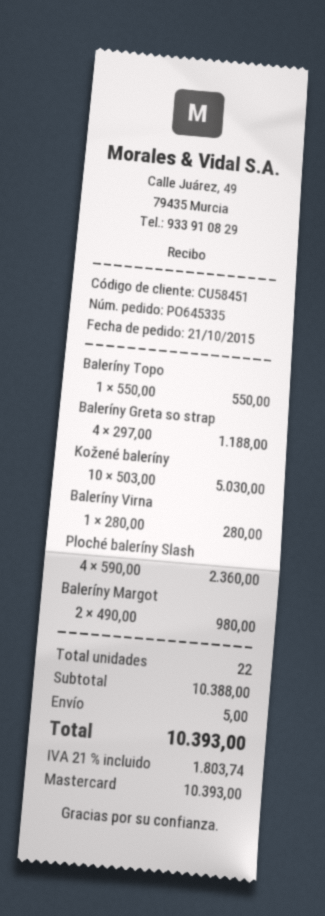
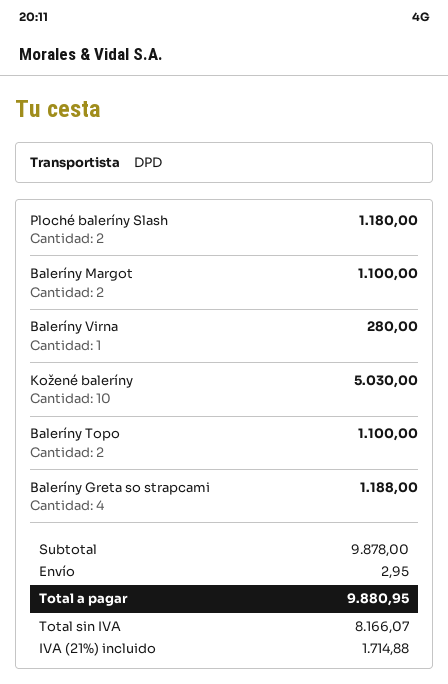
Baleríny Topo: 1 for 550.00 -> 2 for 1100.00
Ploché baleríny Slash: 4 for 2360.00 -> 2 for 1180.00
Baleríny Margot: 2 for 980.00 -> 2 for 1100.00
subtotal: 10388.00 -> 9878.00
shipping: 5.00 -> 2.95
tax: 21% = 1803.74 -> 21% = 1714.88
total: 10393.00 -> 9880.95

